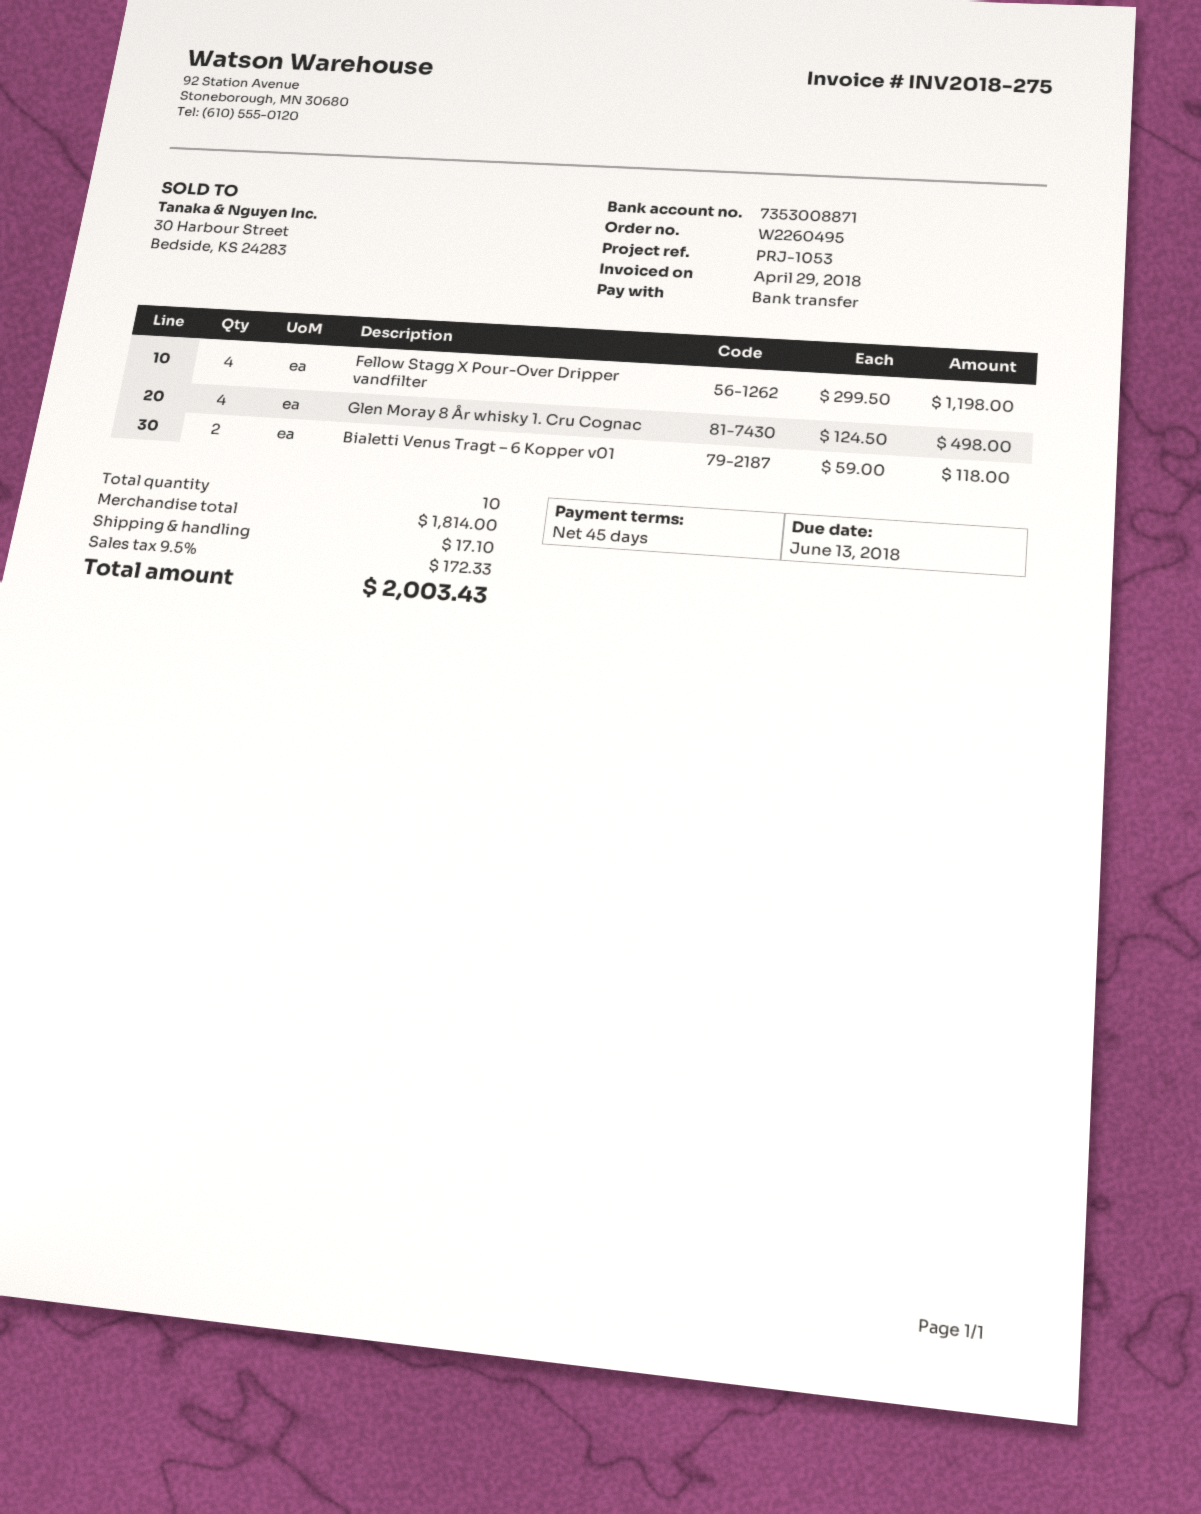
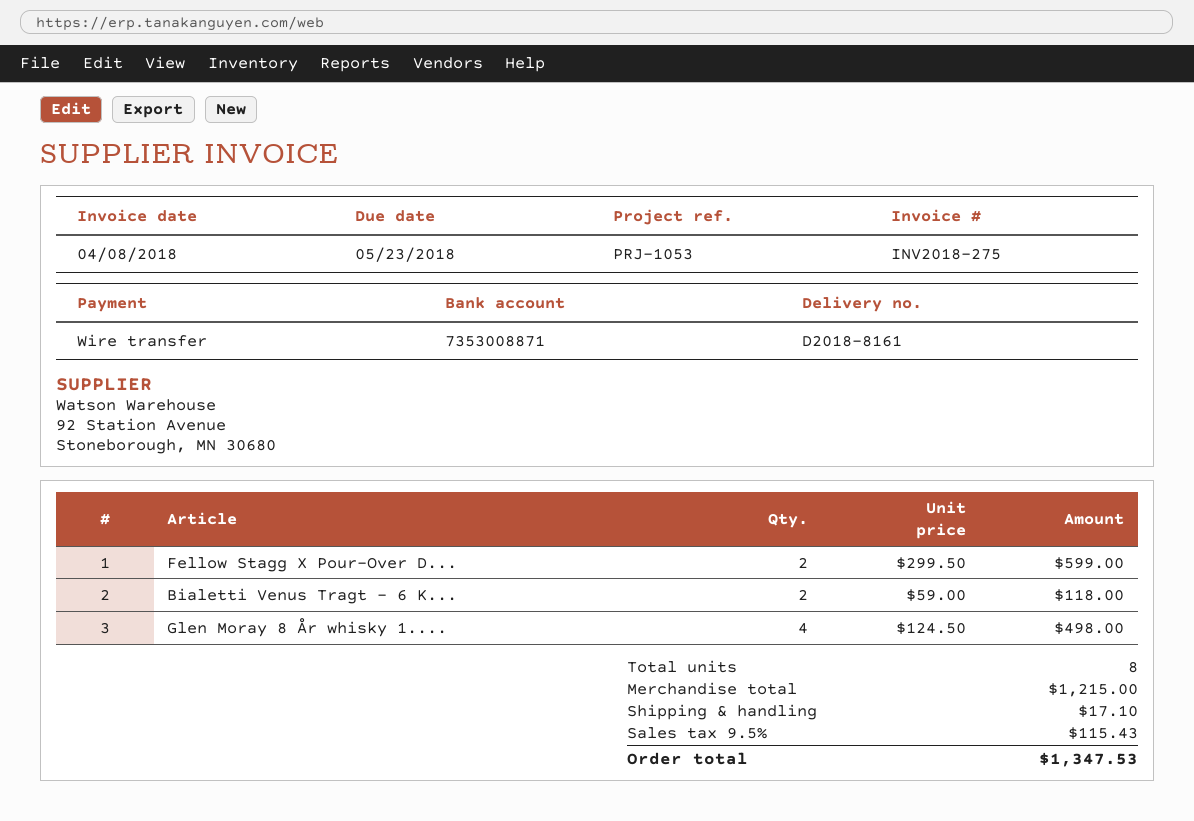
invoice date: 2018-04-29 -> 2018-04-08
due date: 2018-06-13 -> 2018-05-23
Fellow Stagg X Pour-Over Dripper vandfilter: 4 x 299.50 = 1198.00 -> 2 x 299.50 = 599.00
total quantity: 10 -> 8
subtotal: 1814.00 -> 1215.00
tax: 9.5% = 172.33 -> 9.5% = 115.43
total: 2003.43 -> 1347.53

